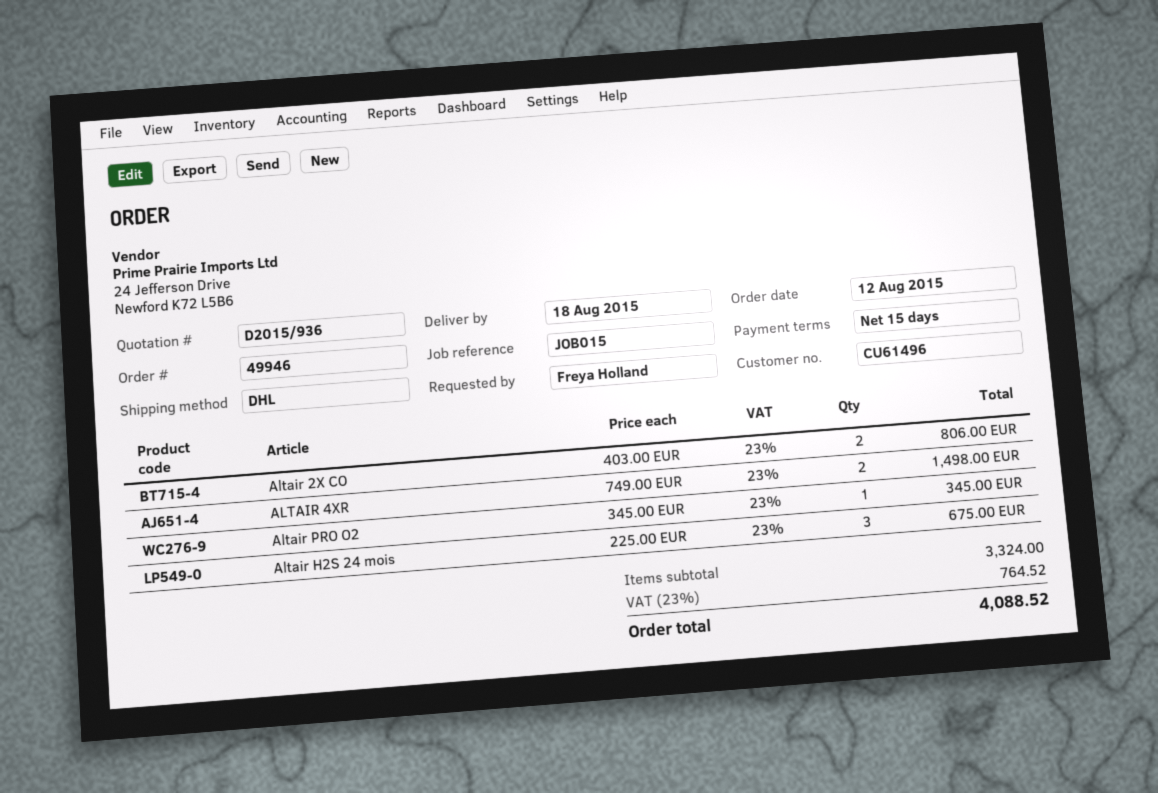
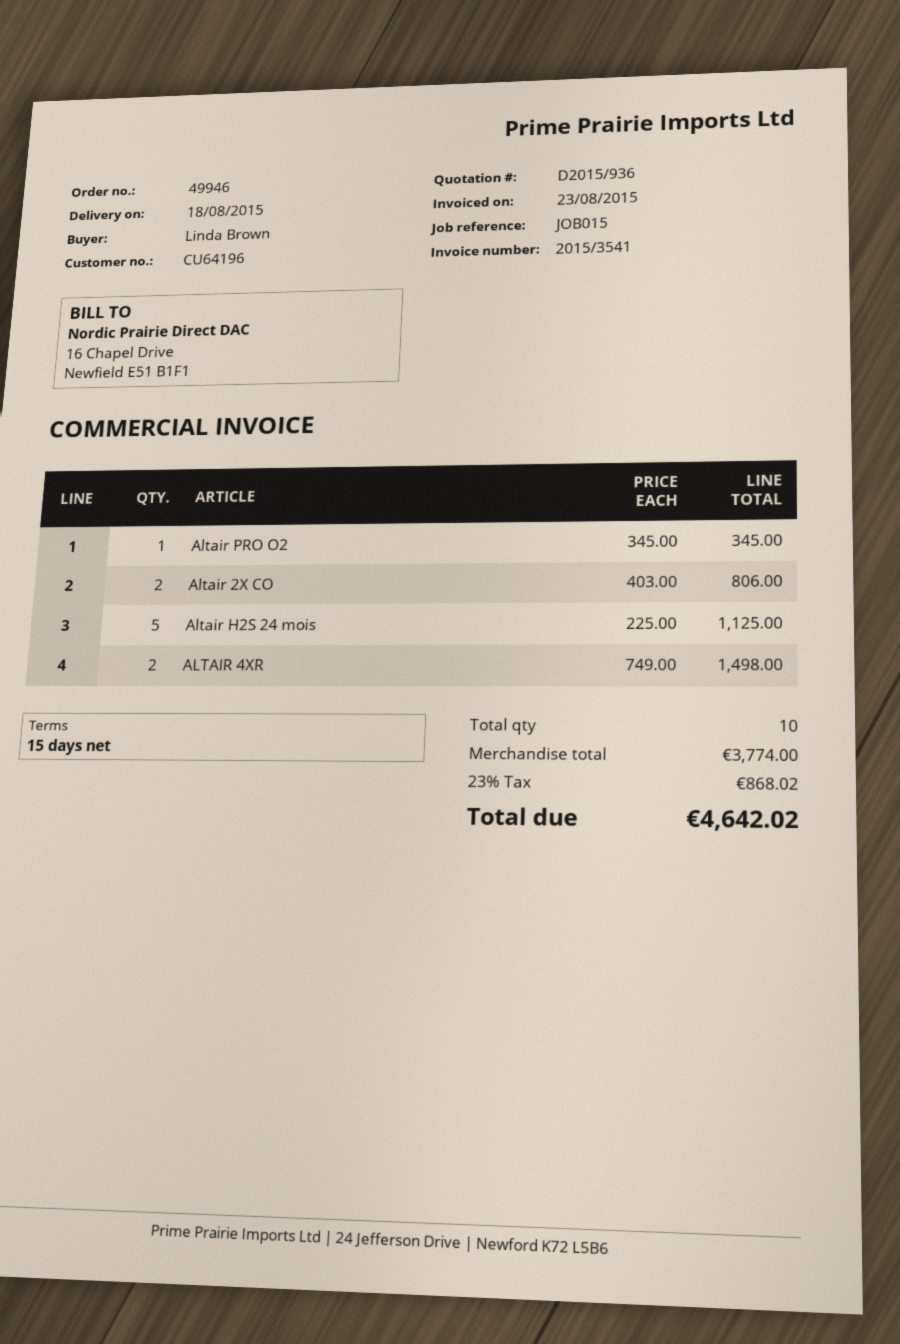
customer number: CU61496 -> CU64196
ordered by: Freya Holland -> Linda Brown
Altair H2S 24 mois: 3 x 225.00 = 675.00 -> 5 x 225.00 = 1125.00
subtotal: 3324.00 -> 3774.00
tax: 23% = 764.52 -> 23% = 868.02
total: 4088.52 -> 4642.02

